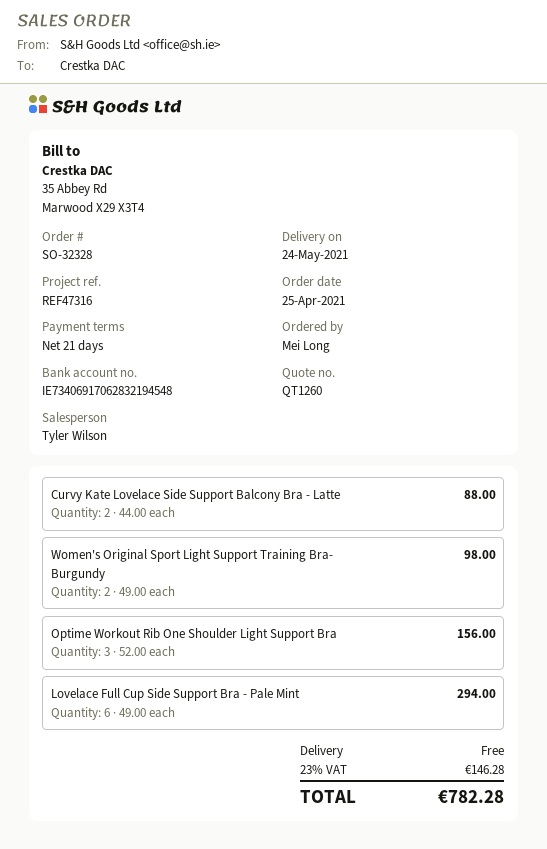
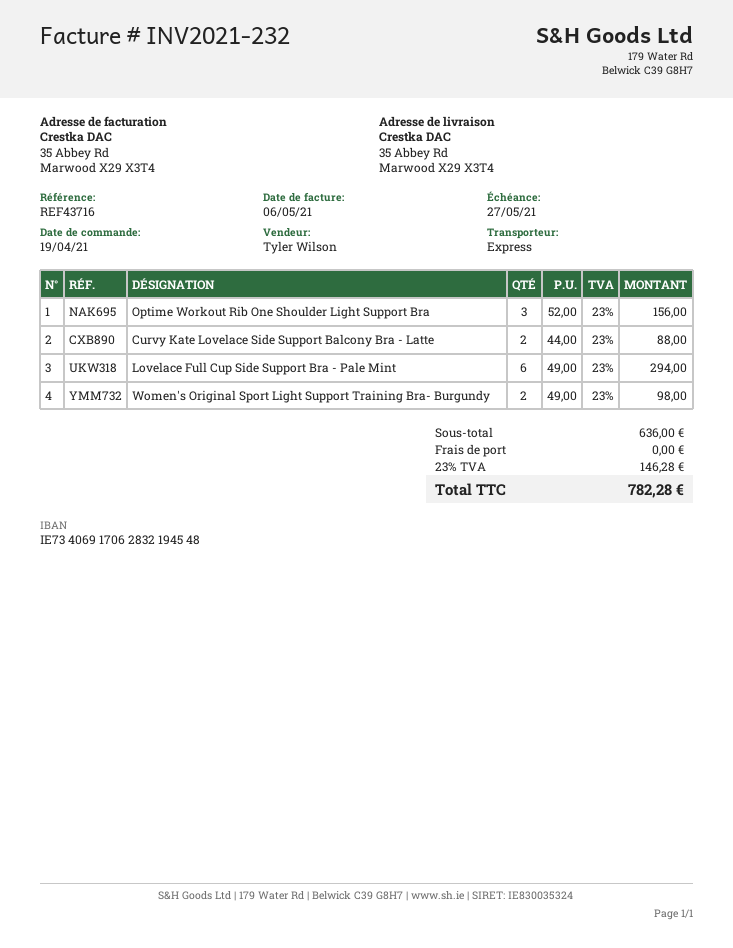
order date: 2021-04-25 -> 2021-04-19
reference: REF47316 -> REF43716

